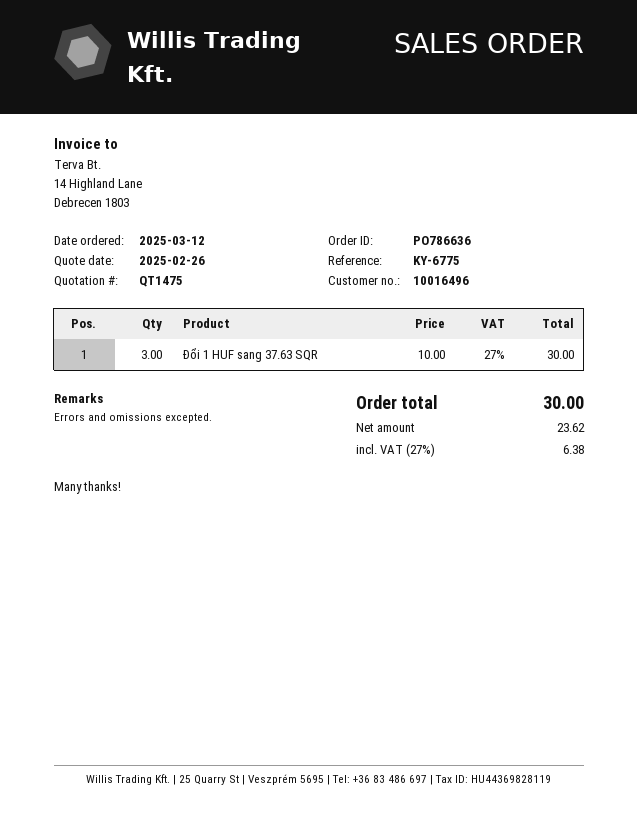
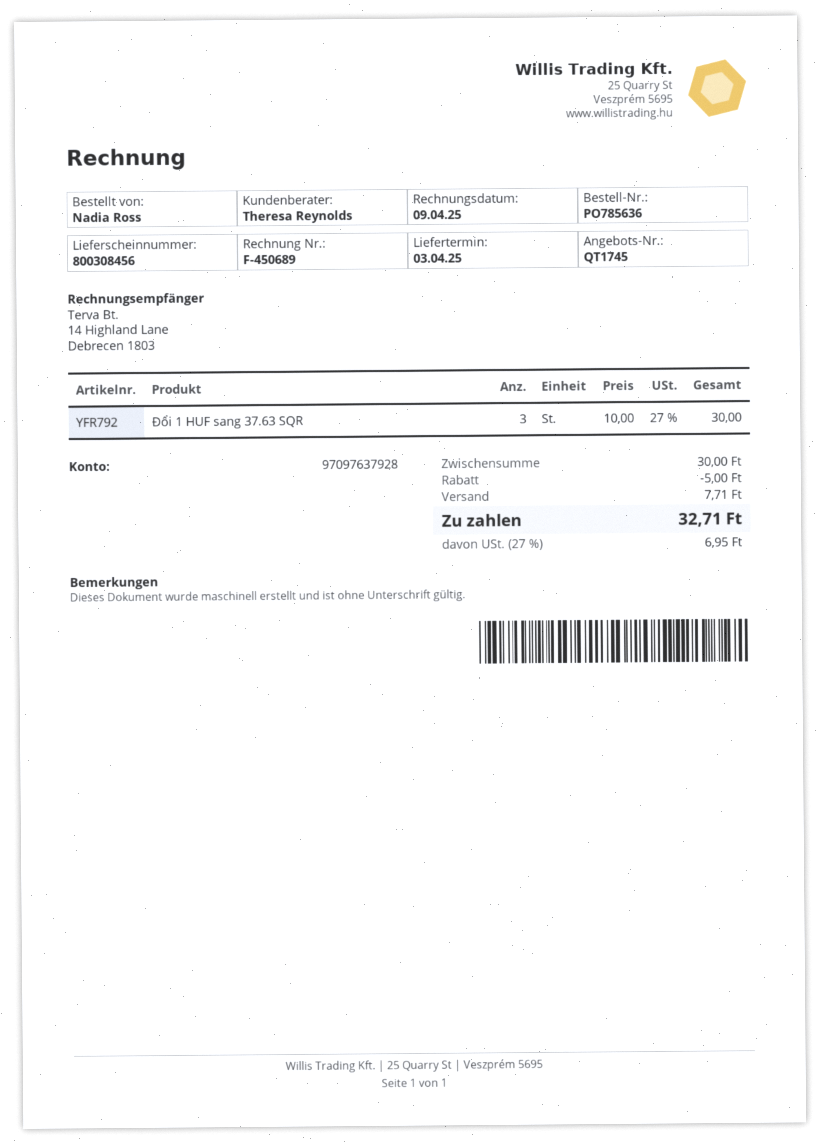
quote number: QT1475 -> QT1745
order number: PO786636 -> PO785636
discount: none -> 5.00
shipping: none -> 7.71
tax: 27% = 6.38 -> 27% = 6.95
total: 30.00 -> 32.71

